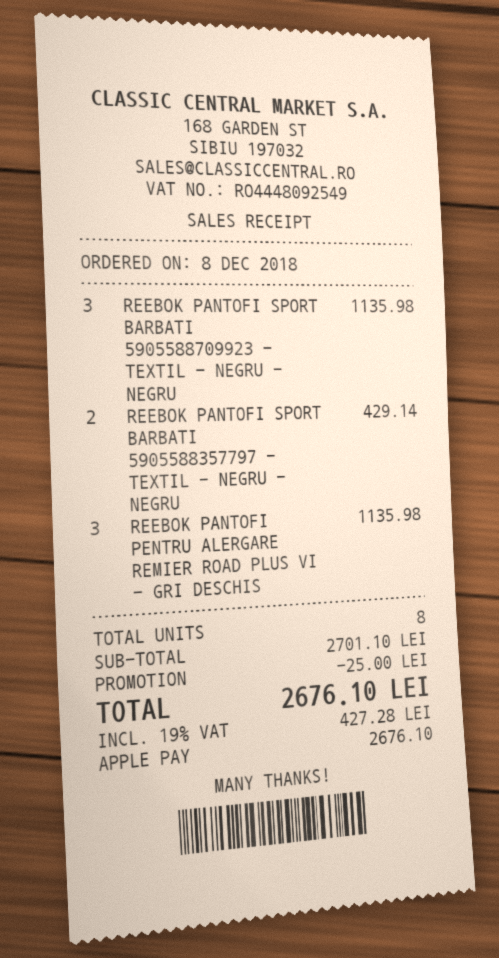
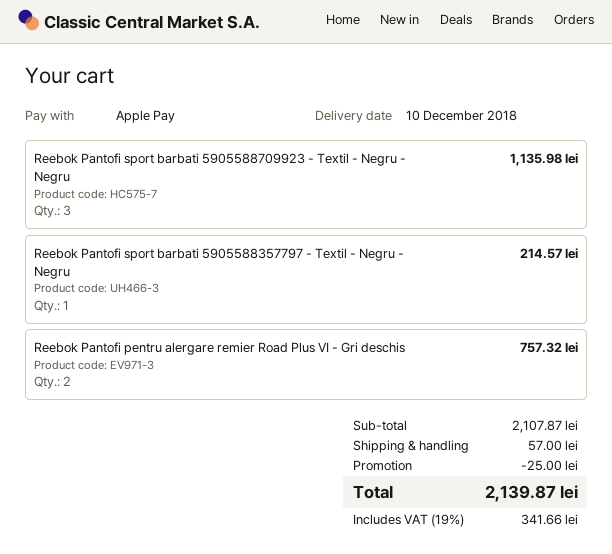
REEBOK PANTOFI SPORT BARBATI 5905588357797 - TEXTIL - NEGRU - NEGRU: 2 for 429.14 -> 1 for 214.57
REEBOK PANTOFI PENTRU ALERGARE REMIER ROAD PLUS VI - GRI DESCHIS: 3 for 1135.98 -> 2 for 757.32
subtotal: 2701.10 -> 2107.87
shipping: none -> 57.00
tax: 19% = 427.28 -> 19% = 341.66
total: 2676.10 -> 2139.87

